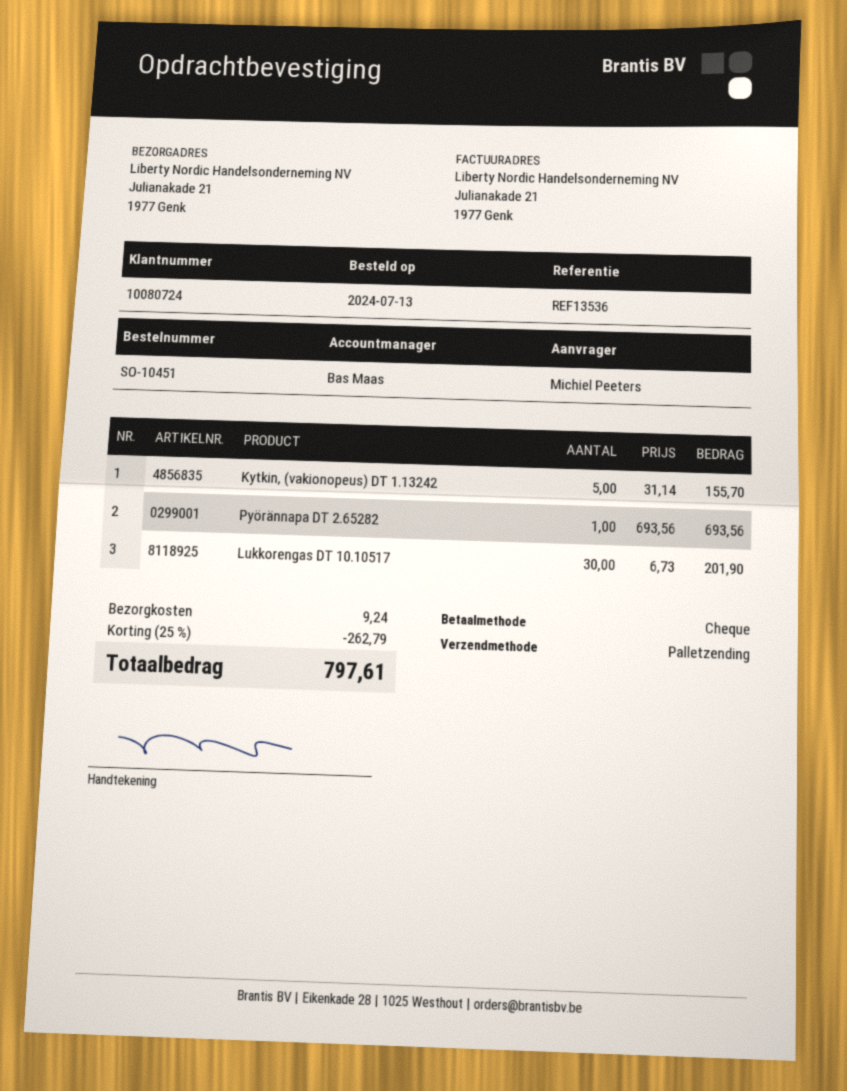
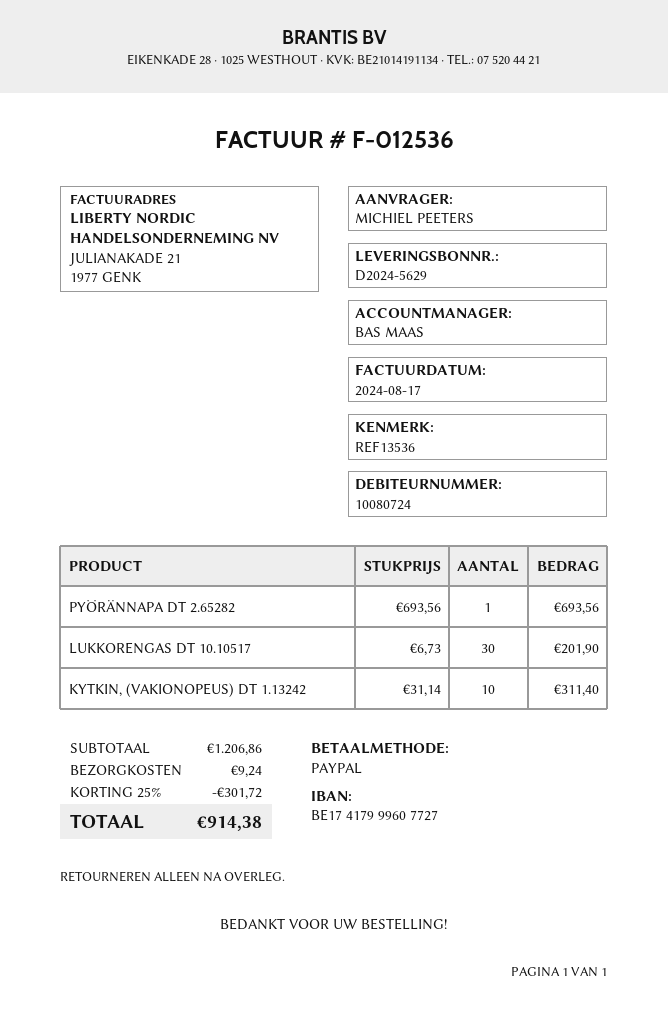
payment method: cheque -> PayPal
Kytkin, (vakionopeus) DT 1.13242: 5 x 31.14 = 155.70 -> 10 x 31.14 = 311.40
discount: 25% = 262.79 -> 25% = 301.72
total: 797.61 -> 914.38

